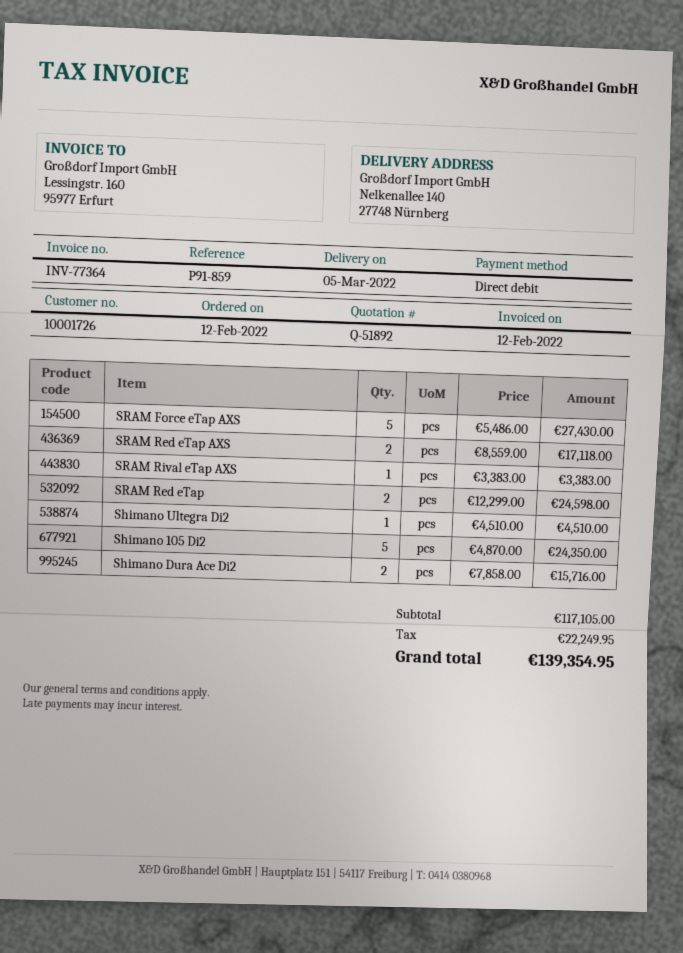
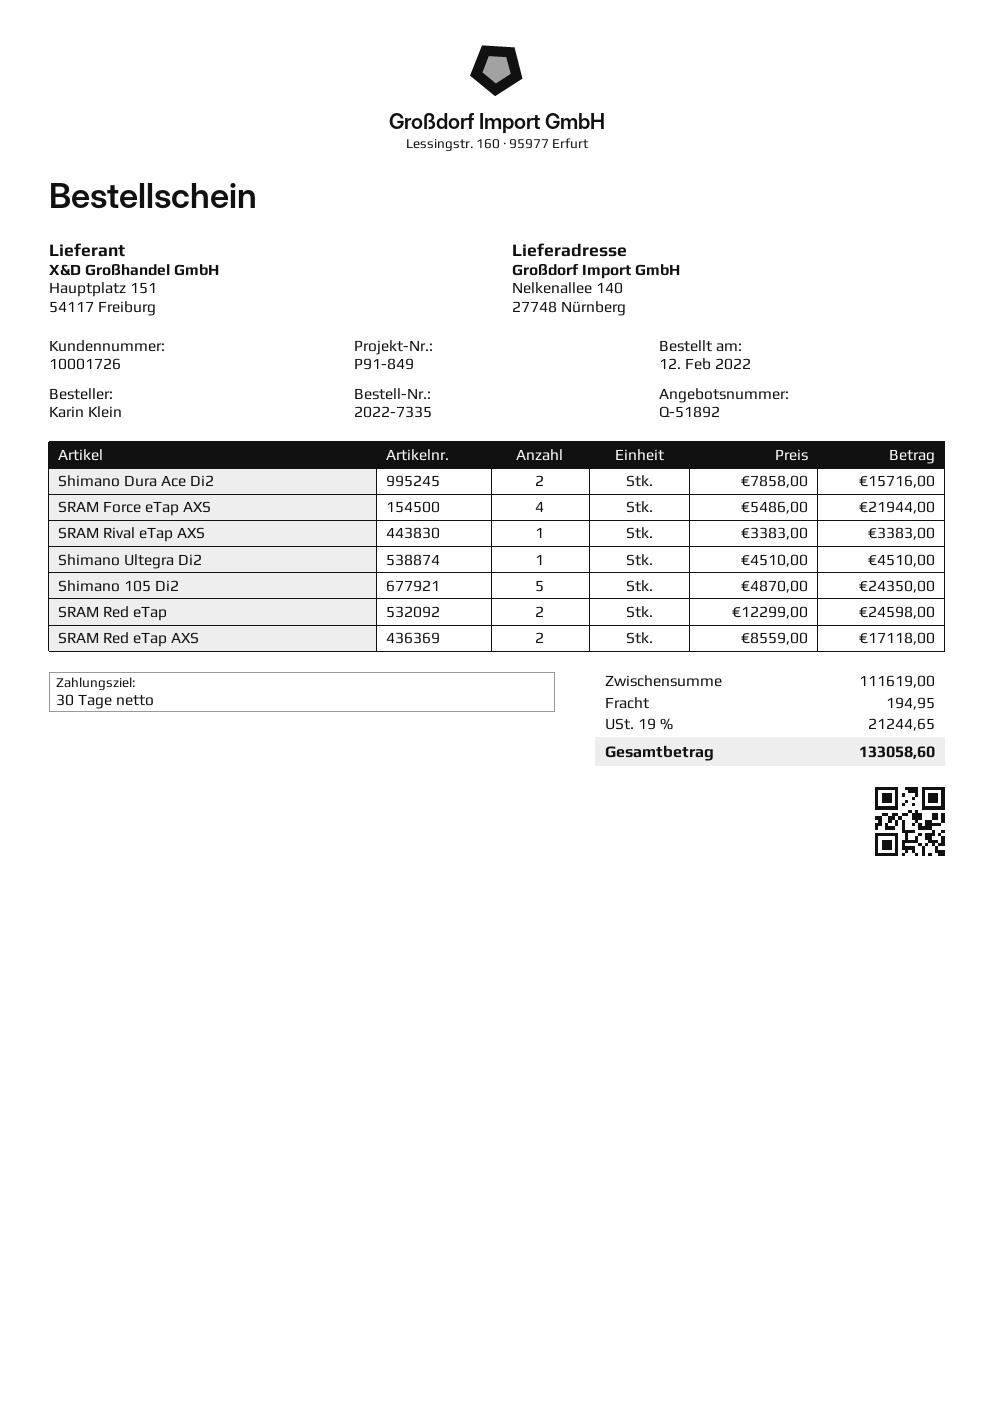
reference: P91-859 -> P91-849
SRAM Force eTap AXS: 5 x 5486.00 = 27430.00 -> 4 x 5486.00 = 21944.00
subtotal: 117105.00 -> 111619.00
shipping: none -> 194.95
tax: 22249.95 -> 21244.65
total: 139354.95 -> 133058.60

